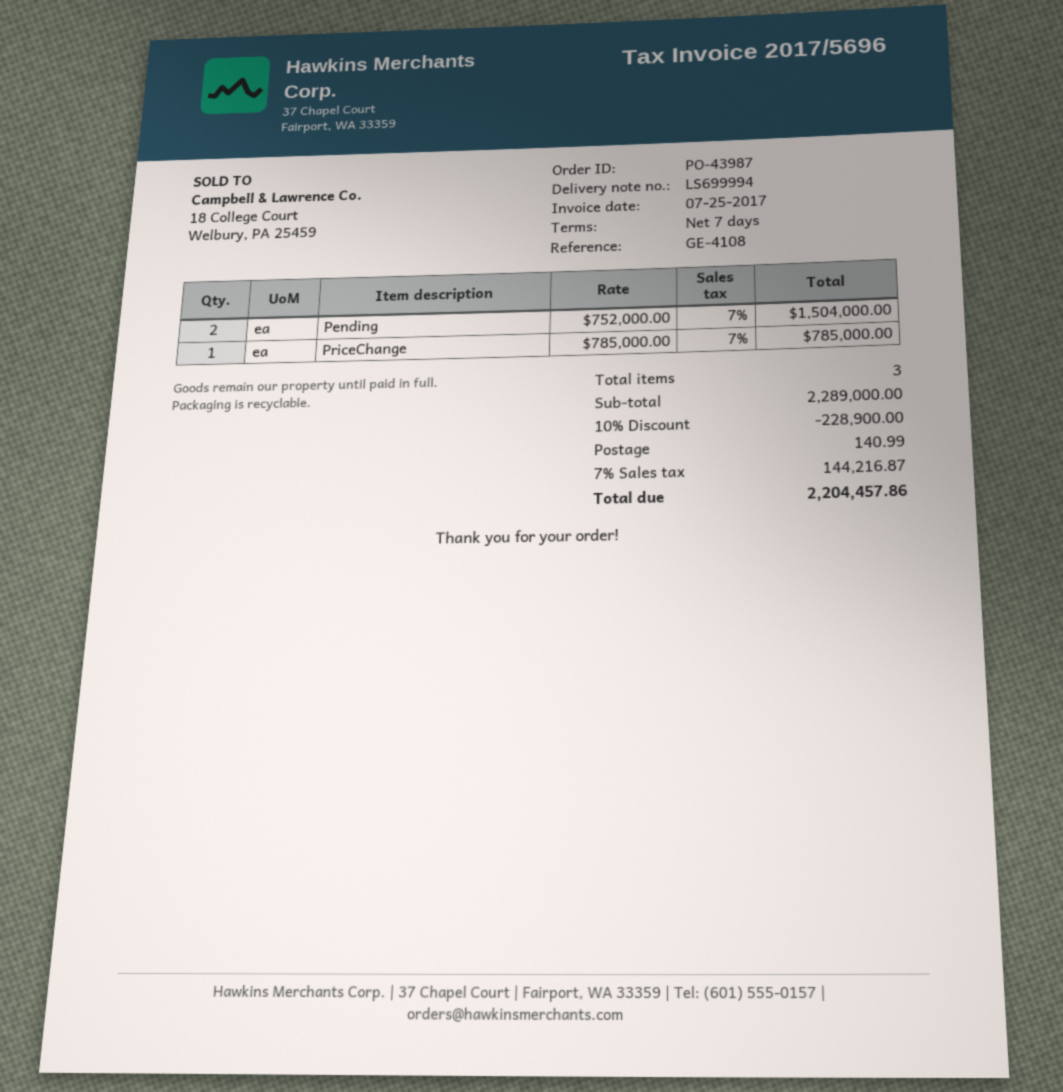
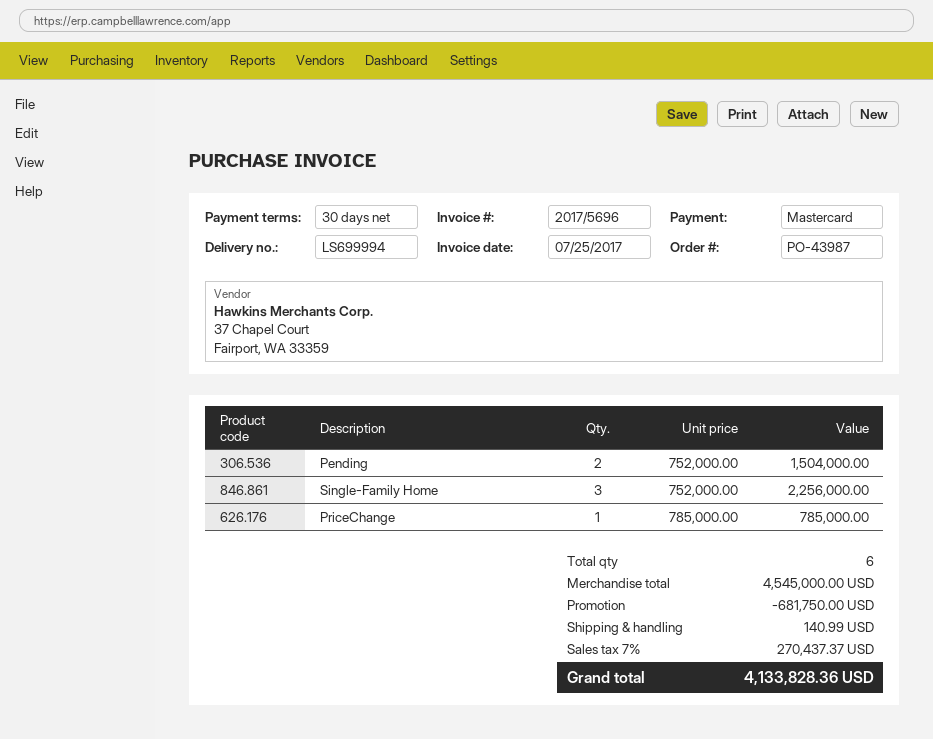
payment terms: 7 days -> 30 days
Single-Family Home: none -> 3 x 752000.00 = 2256000.00
total quantity: 3 -> 6
subtotal: 2289000.00 -> 4545000.00
discount: 228900.00 -> 681750.00
tax: 7% = 144216.87 -> 7% = 270437.37
total: 2204457.86 -> 4133828.36

